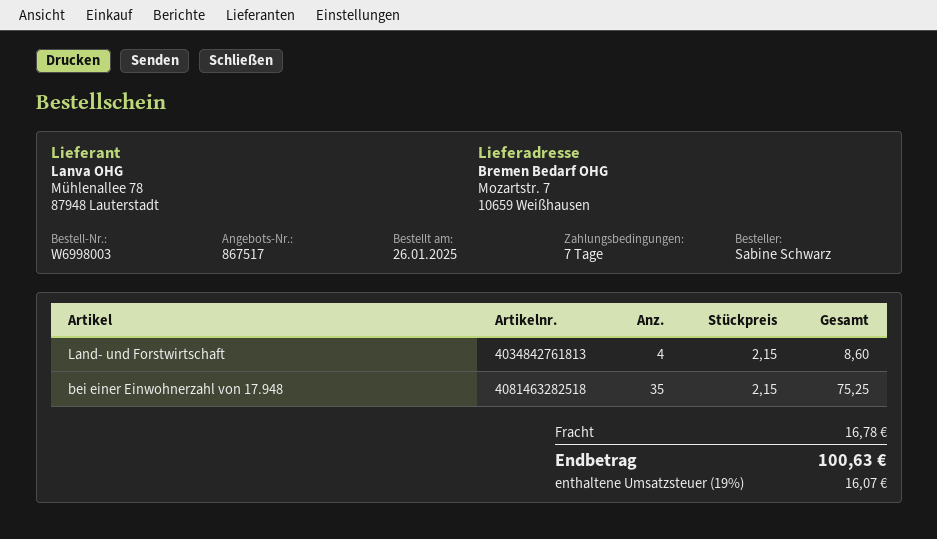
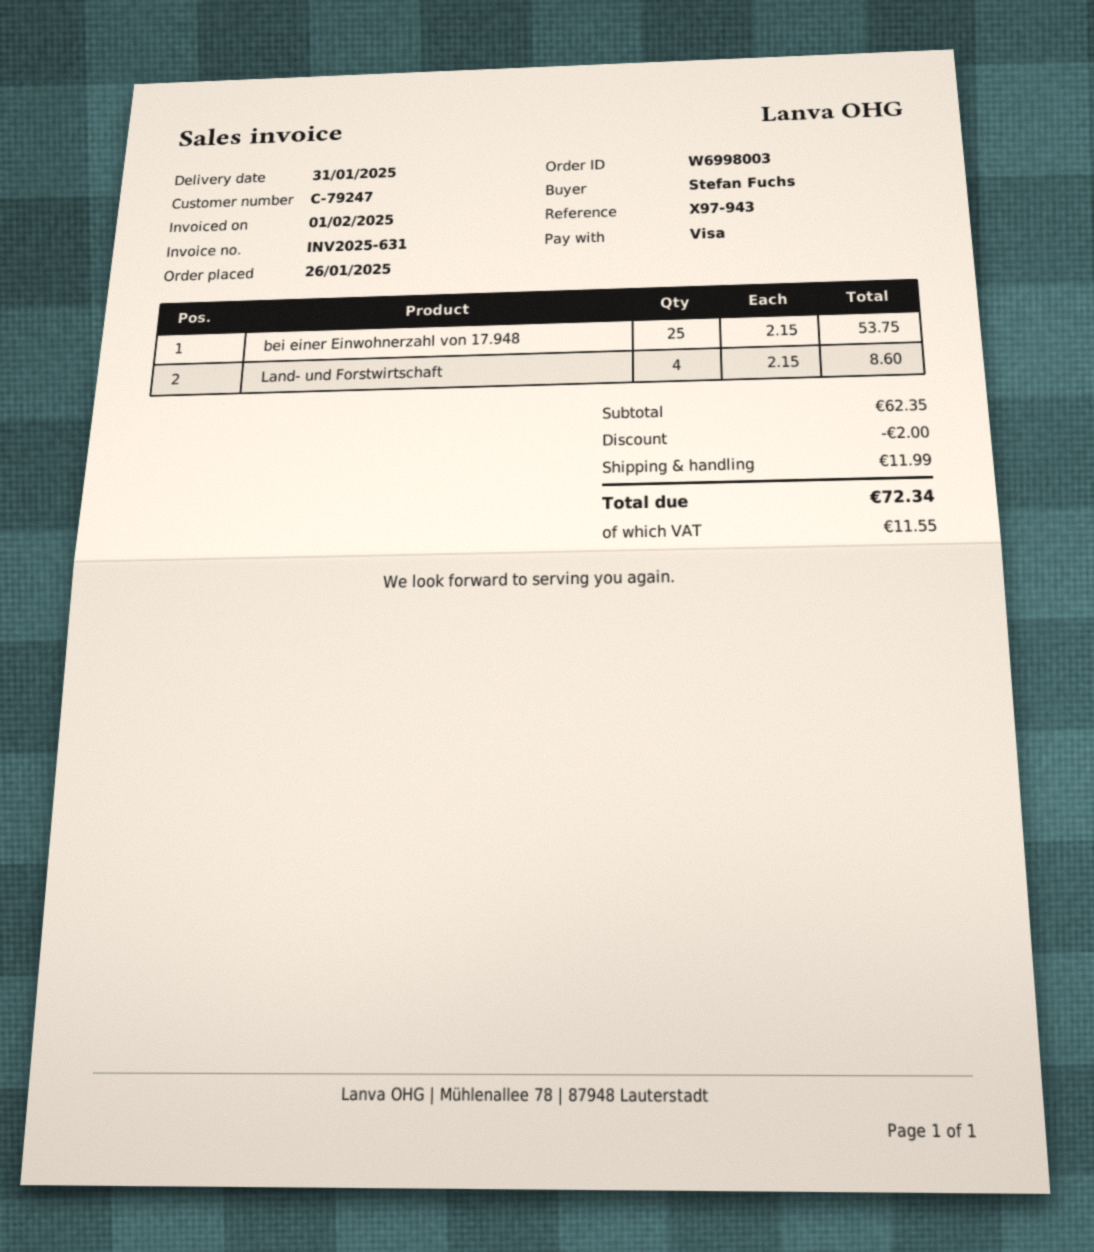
ordered by: Sabine Schwarz -> Stefan Fuchs
bei einer Einwohnerzahl von 17.948: 35 x 2.15 = 75.25 -> 25 x 2.15 = 53.75
discount: none -> 2.00
shipping: 16.78 -> 11.99
tax: 16.07 -> 11.55
total: 100.63 -> 72.34

